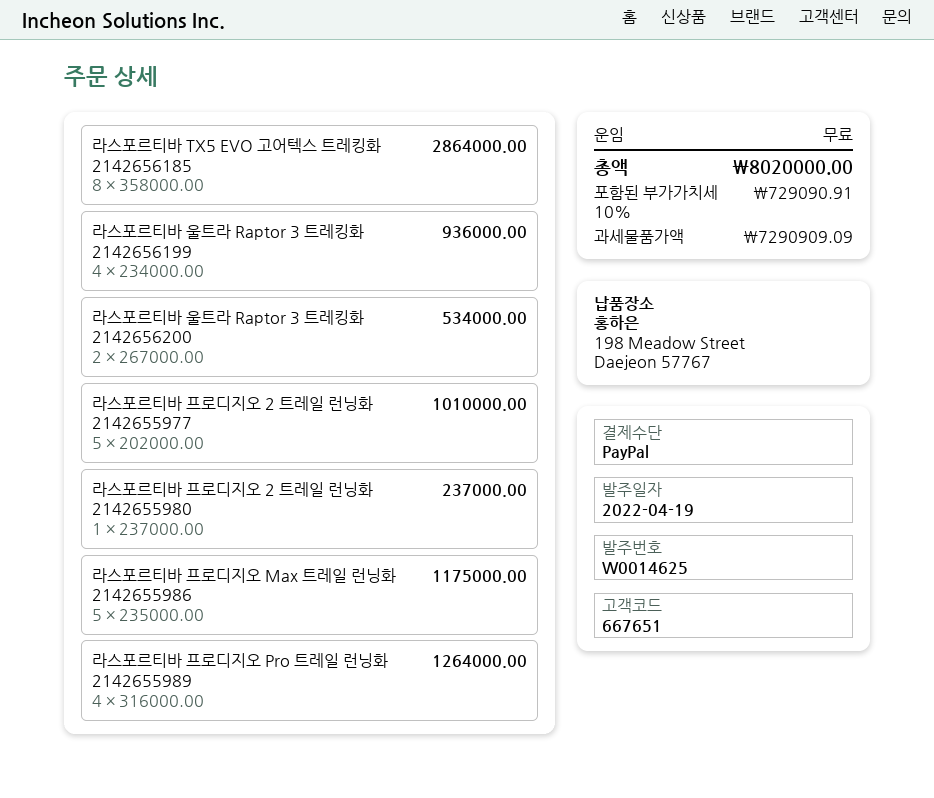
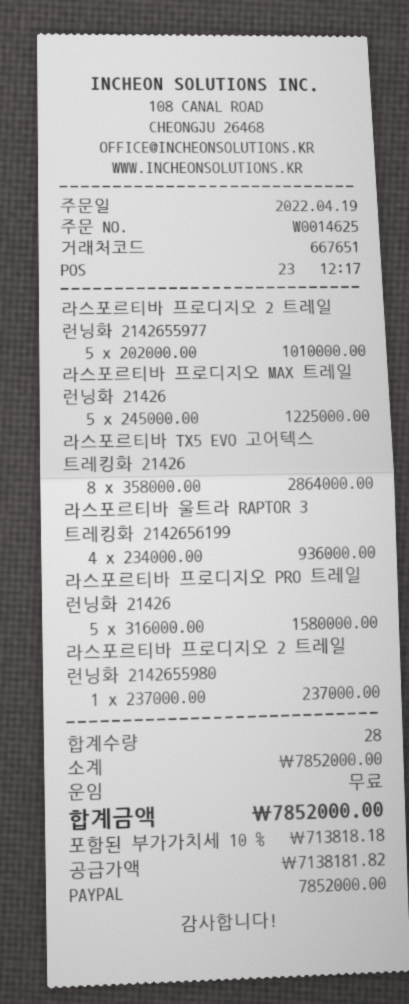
라스포르티바 울트라 Raptor 3 트레킹화 2142656200: 2 x 267000.00 = 534000.00 -> none
라스포르티바 프로디지오 Max 트레일 런닝화 2142655986: 5 x 235000.00 = 1175000.00 -> 5 x 245000.00 = 1225000.00
라스포르티바 프로디지오 Pro 트레일 런닝화 2142655989: 4 x 316000.00 = 1264000.00 -> 5 x 316000.00 = 1580000.00
net: 7290909.09 -> 7138181.82
tax: 10% = 729090.91 -> 10% = 713818.18
total: 8020000.00 -> 7852000.00

